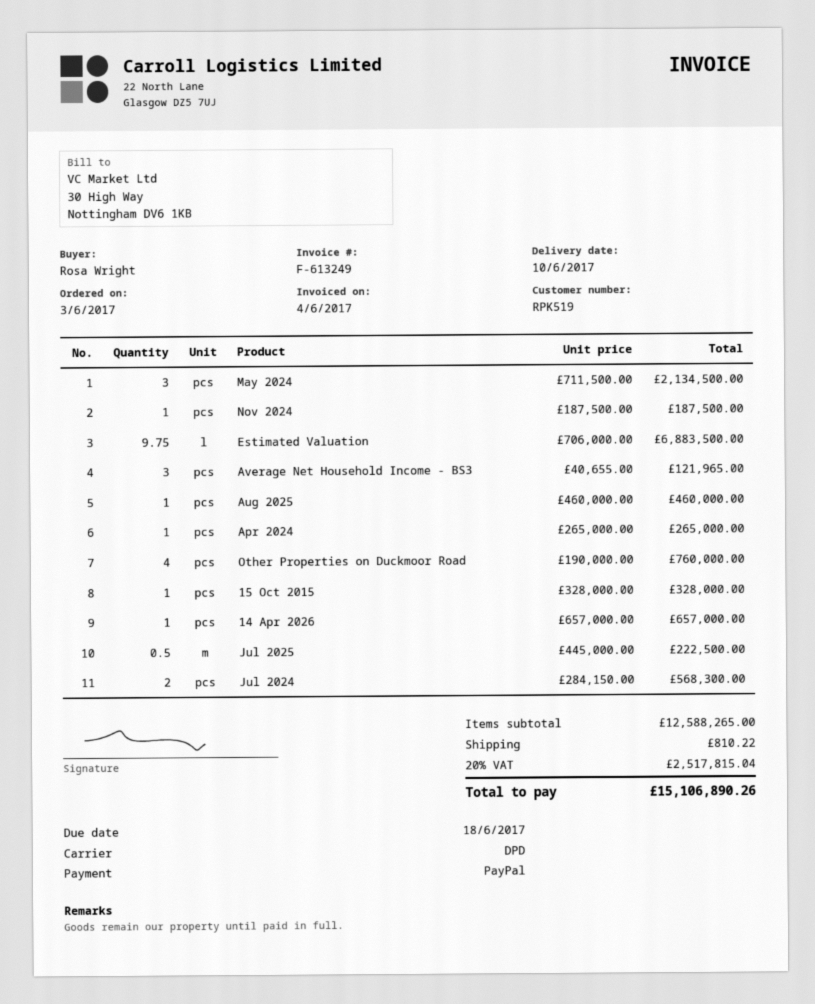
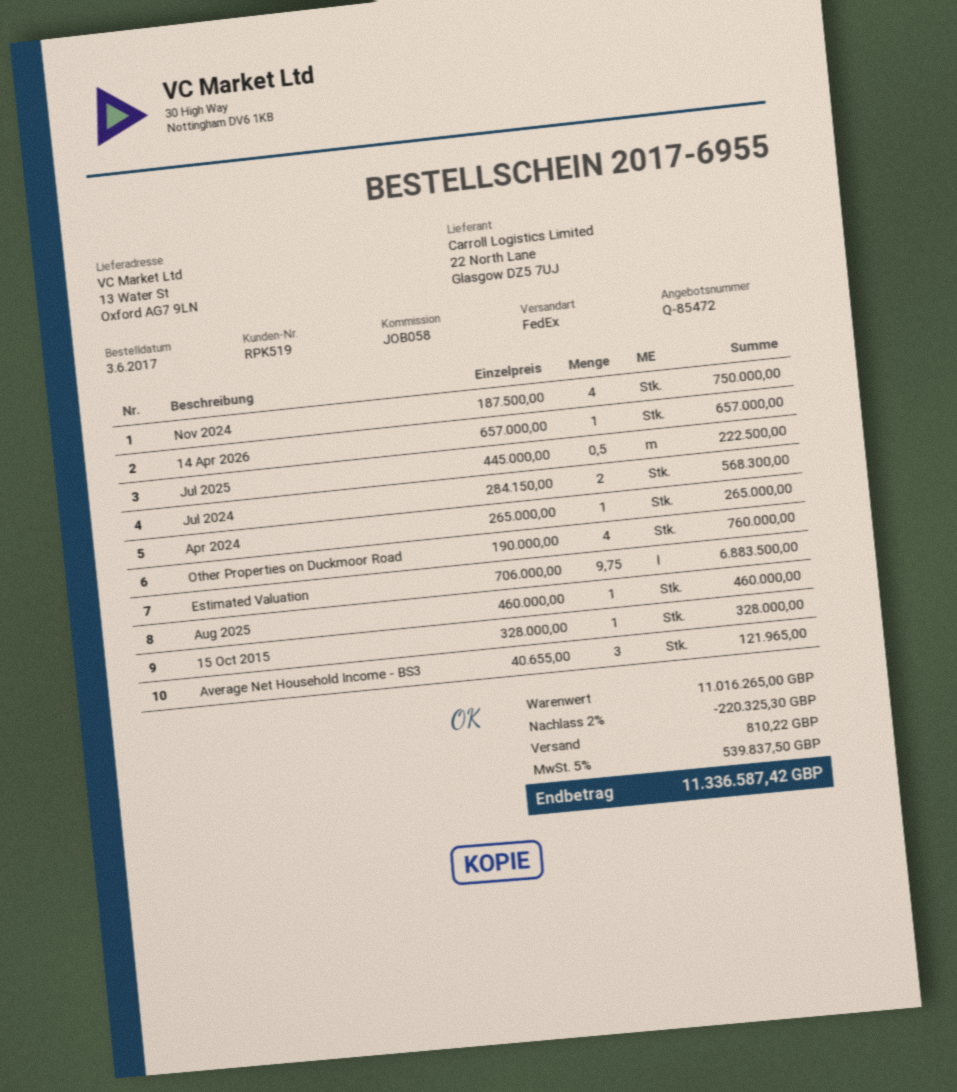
shipping method: DPD -> FedEx
May 2024: 3 x 711500.00 = 2134500.00 -> none
Nov 2024: 1 x 187500.00 = 187500.00 -> 4 x 187500.00 = 750000.00
subtotal: 12588265.00 -> 11016265.00
discount: none -> 2% = 220325.30
tax: 20% = 2517815.04 -> 5% = 539837.50
total: 15106890.26 -> 11336587.42

